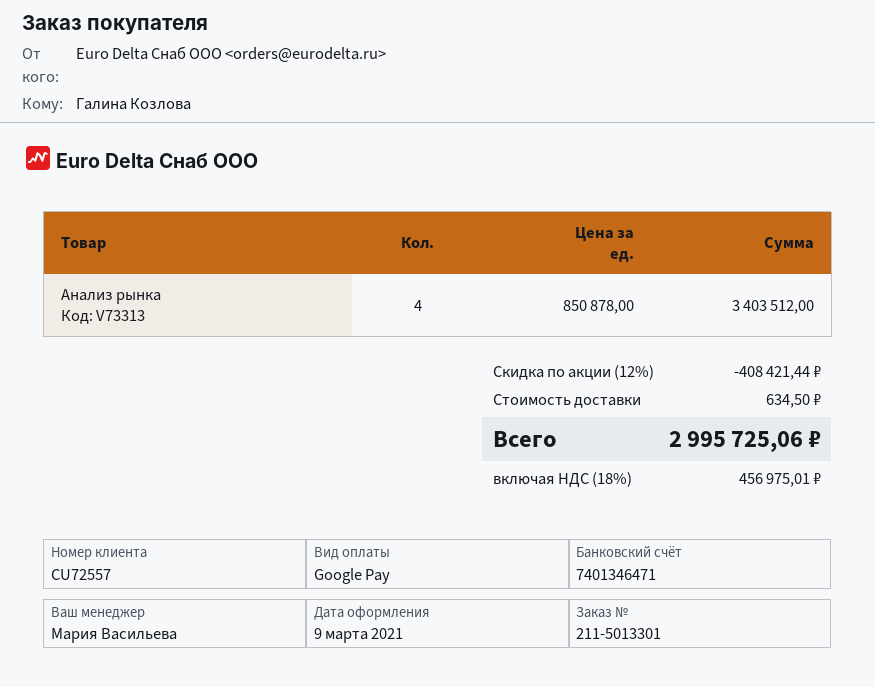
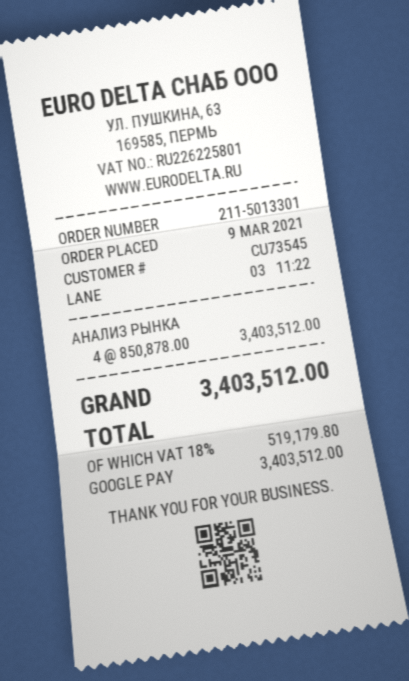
customer number: CU72557 -> CU73545
discount: 12% = 408421.44 -> none
shipping: 634.50 -> none
tax: 18% = 456975.01 -> 18% = 519179.80
total: 2995725.06 -> 3403512.00

